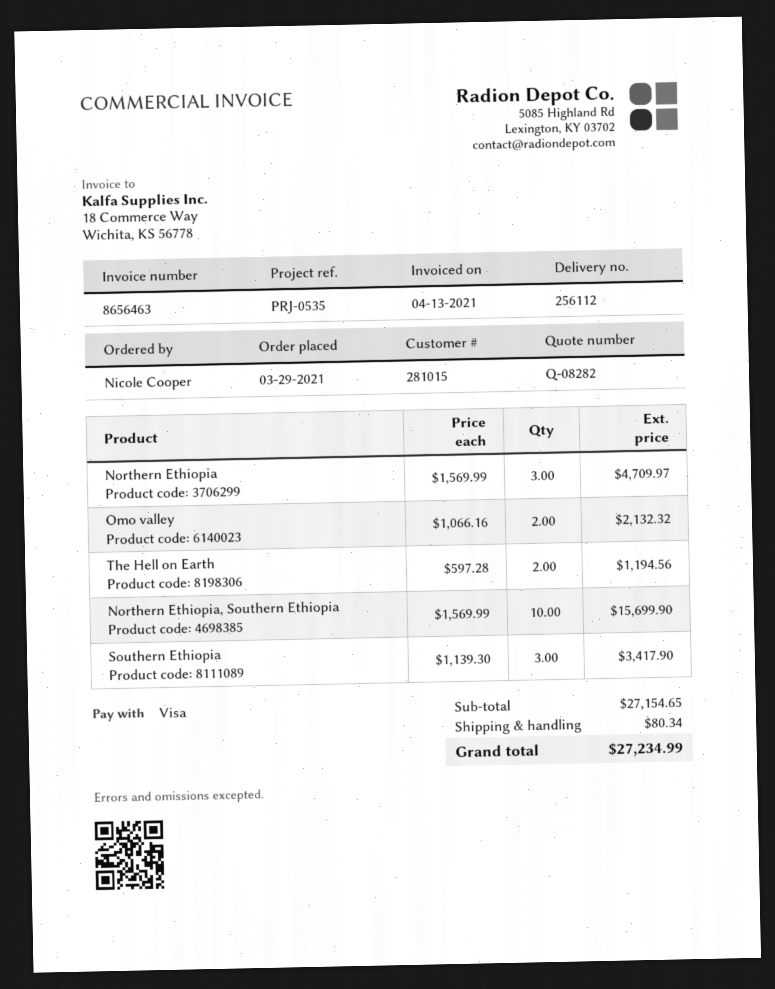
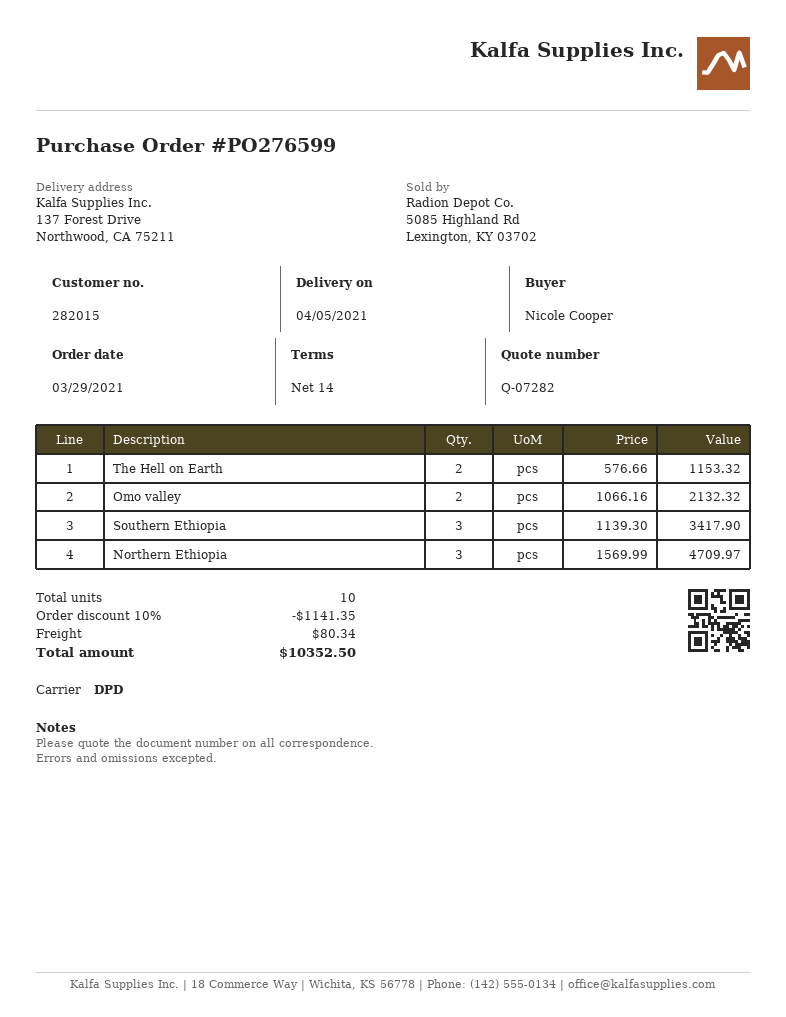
quote number: Q-08282 -> Q-07282
customer number: 281015 -> 282015
The Hell on Earth: 2 x 597.28 = 1194.56 -> 2 x 576.66 = 1153.32
Northern Ethiopia, Southern Ethiopia: 10 x 1569.99 = 15699.90 -> none
discount: none -> 10% = 1141.35
total: 27234.99 -> 10352.50

